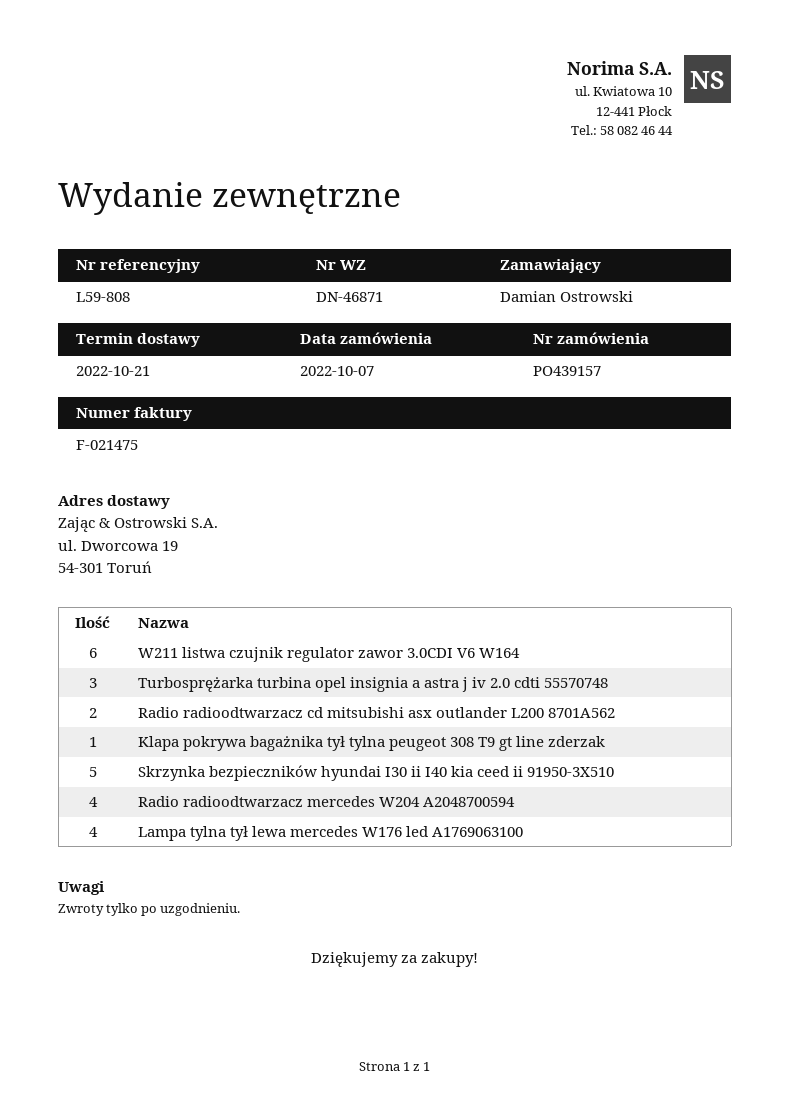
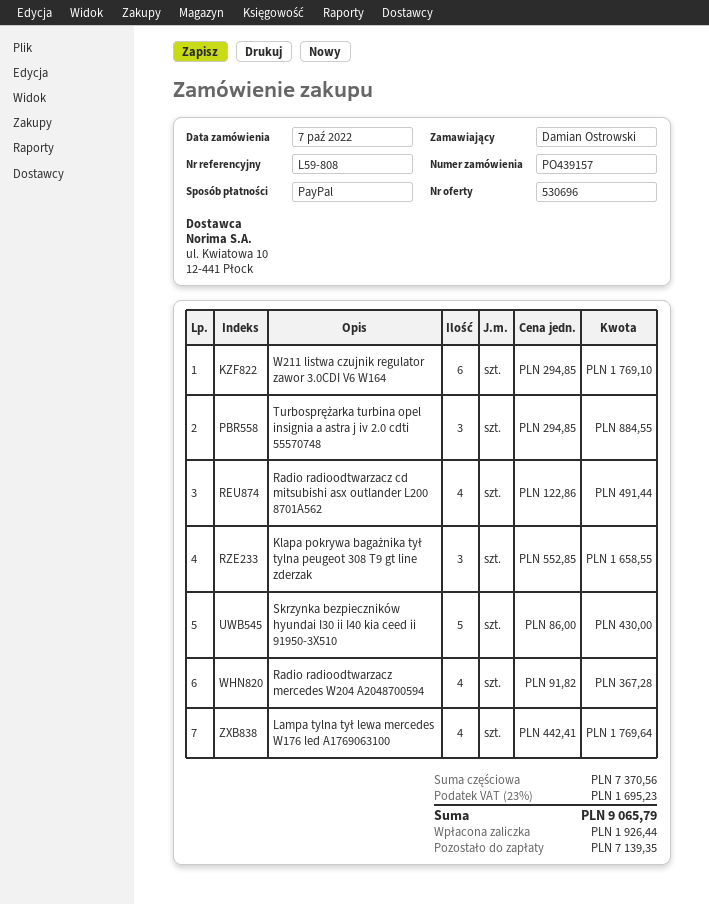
Radio radioodtwarzacz cd mitsubishi asx outlander L200 8701A562: 2 -> 4
Klapa pokrywa bagażnika tył tylna peugeot 308 T9 gt line zderzak: 1 -> 3

